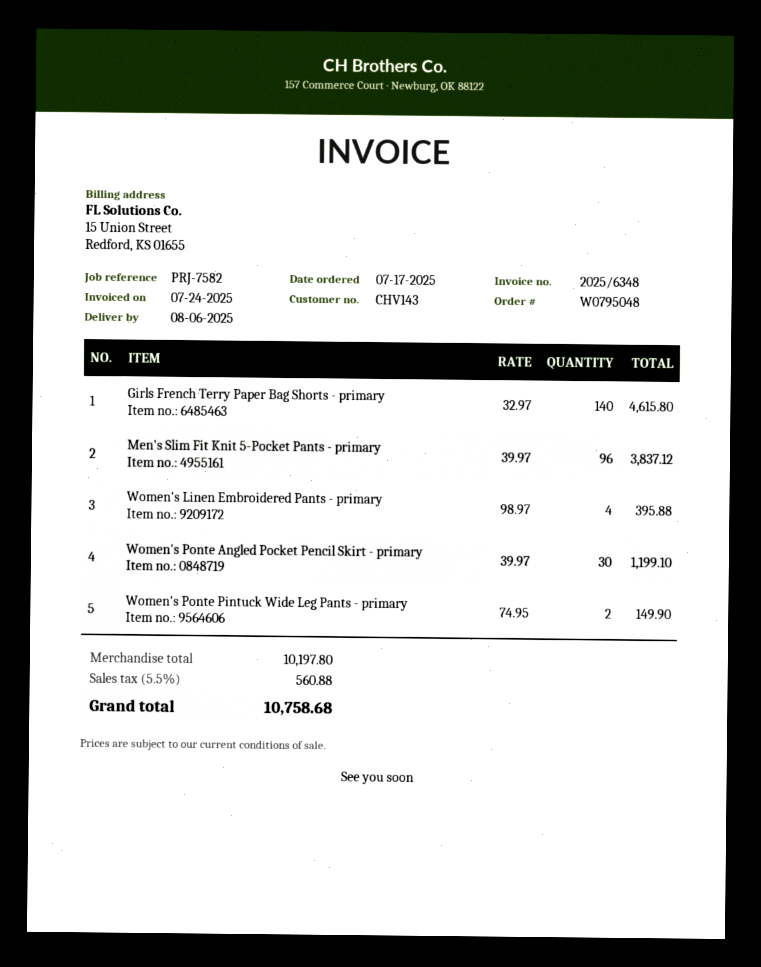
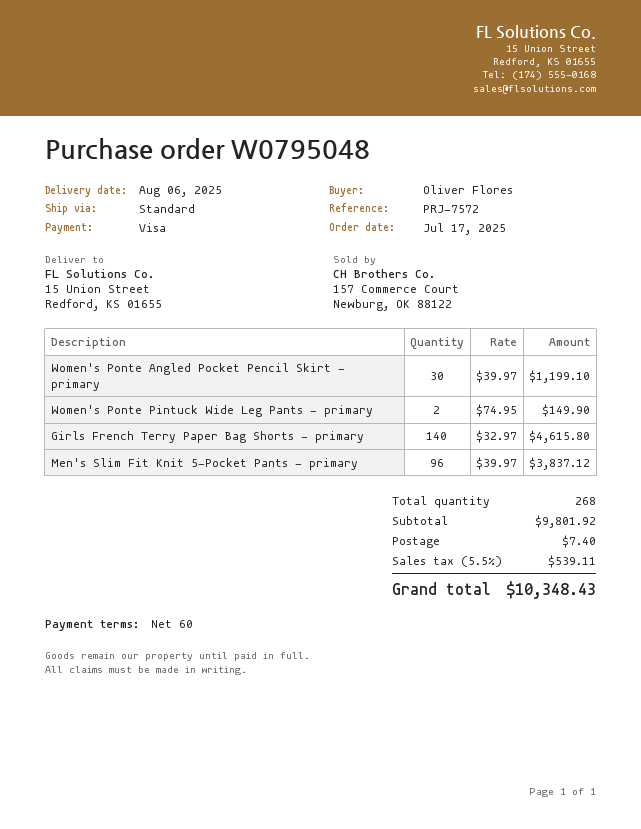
reference: PRJ-7582 -> PRJ-7572
Women's Linen Embroidered Pants - primary: 4 x 98.97 = 395.88 -> none
subtotal: 10197.80 -> 9801.92
shipping: none -> 7.40
tax: 5.5% = 560.88 -> 5.5% = 539.11
total: 10758.68 -> 10348.43

